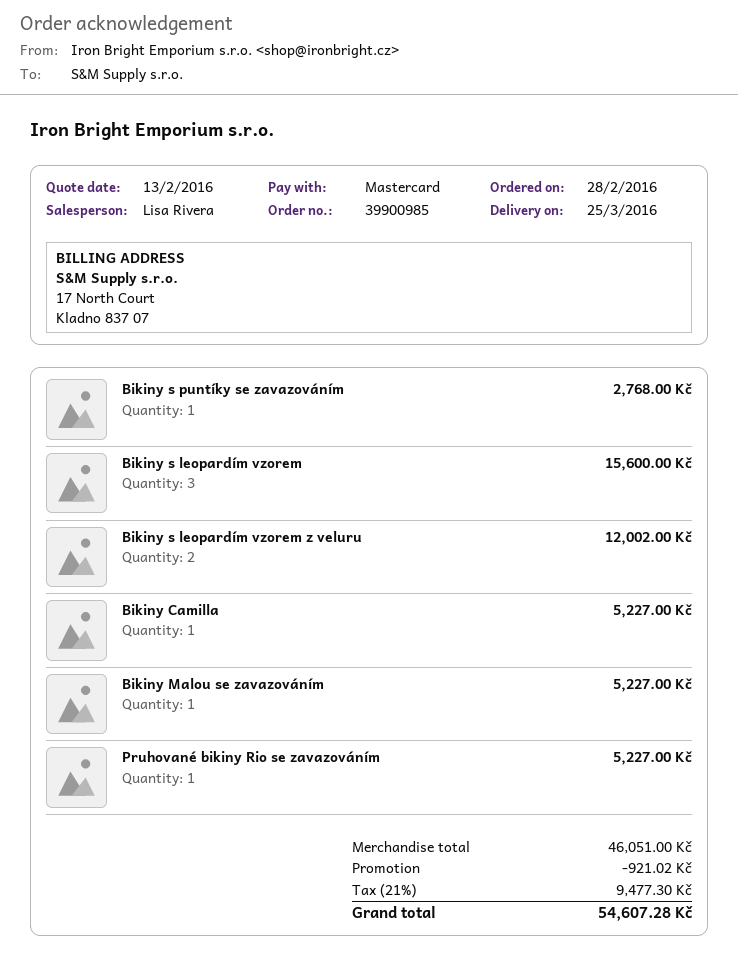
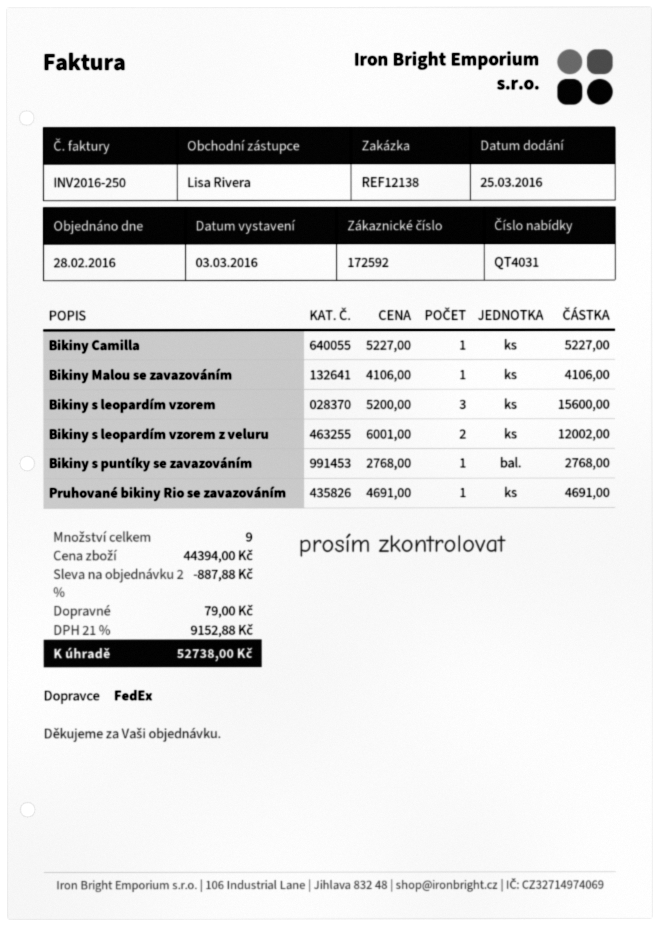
Bikiny Malou se zavazováním: 1 for 5227.00 -> 1 for 4106.00
Pruhované bikiny Rio se zavazováním: 1 for 5227.00 -> 1 for 4691.00
subtotal: 46051.00 -> 44394.00
discount: 921.02 -> 887.88
shipping: none -> 79.00
tax: 21% = 9477.30 -> 21% = 9152.88
total: 54607.28 -> 52738.00

